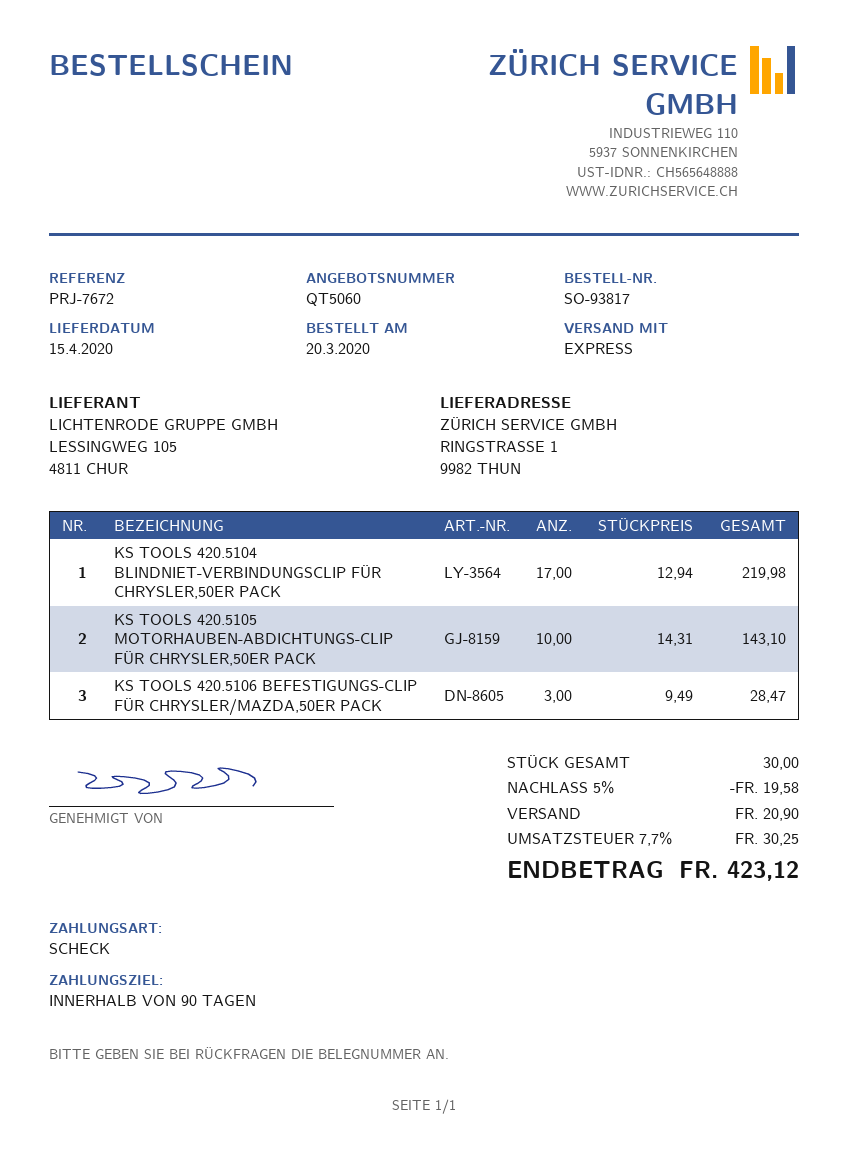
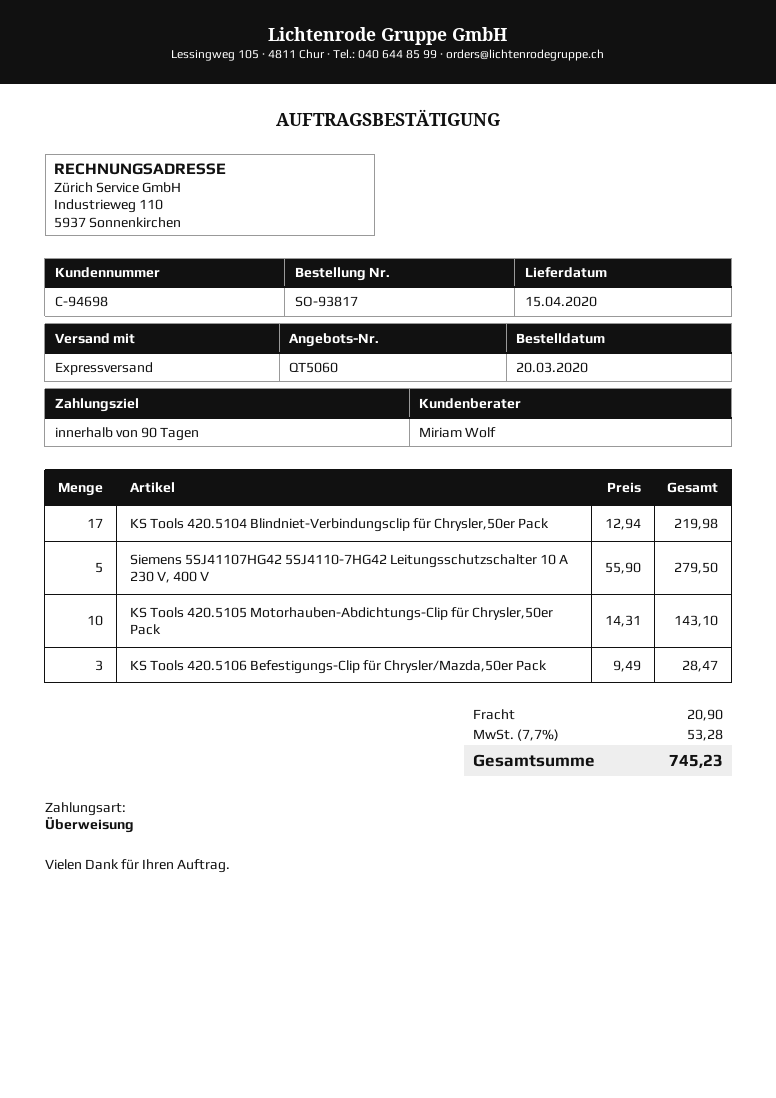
payment method: cheque -> bank transfer
Siemens 5SJ41107HG42 5SJ4110-7HG42 Leitungsschutzschalter 10 A 230 V, 400 V: none -> 5 x 55.90 = 279.50
discount: 5% = 19.58 -> none
tax: 7.7% = 30.25 -> 7.7% = 53.28
total: 423.12 -> 745.23

